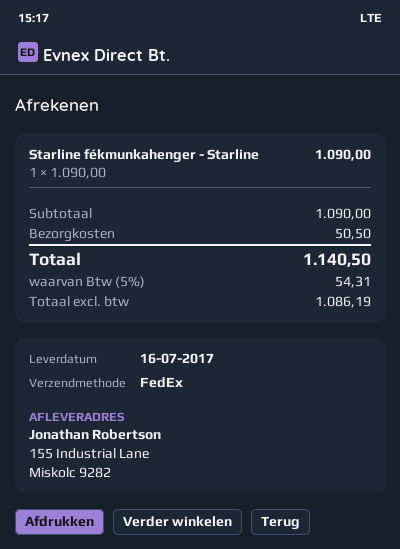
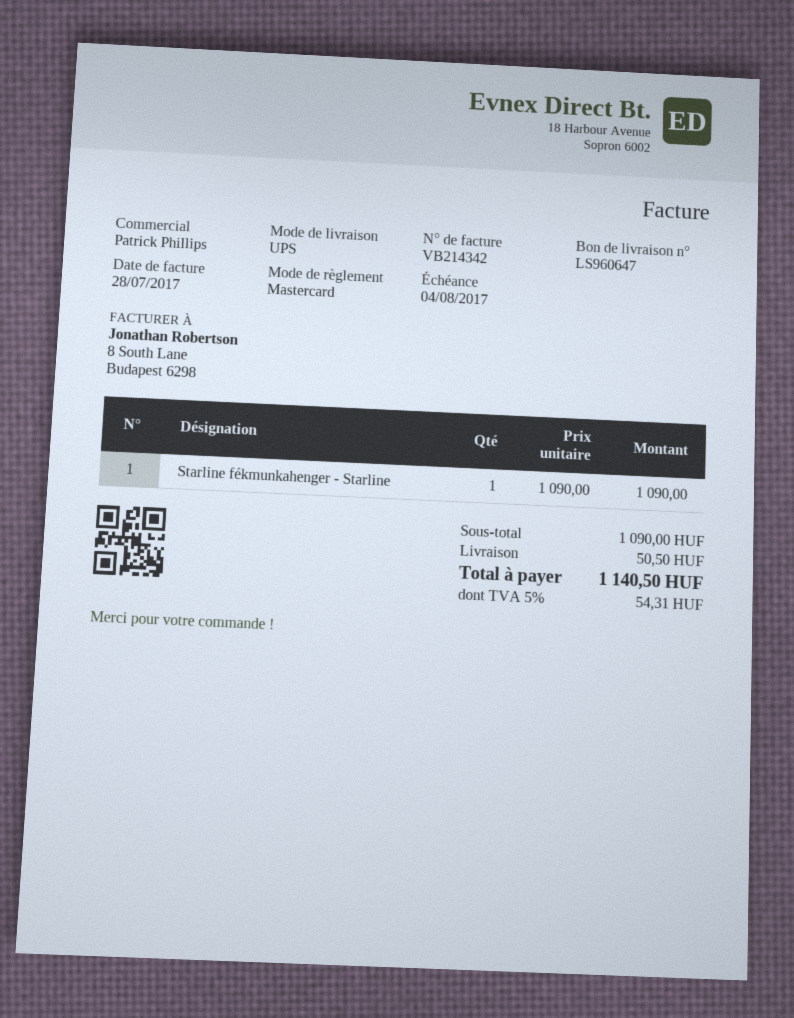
shipping method: FedEx -> UPS

